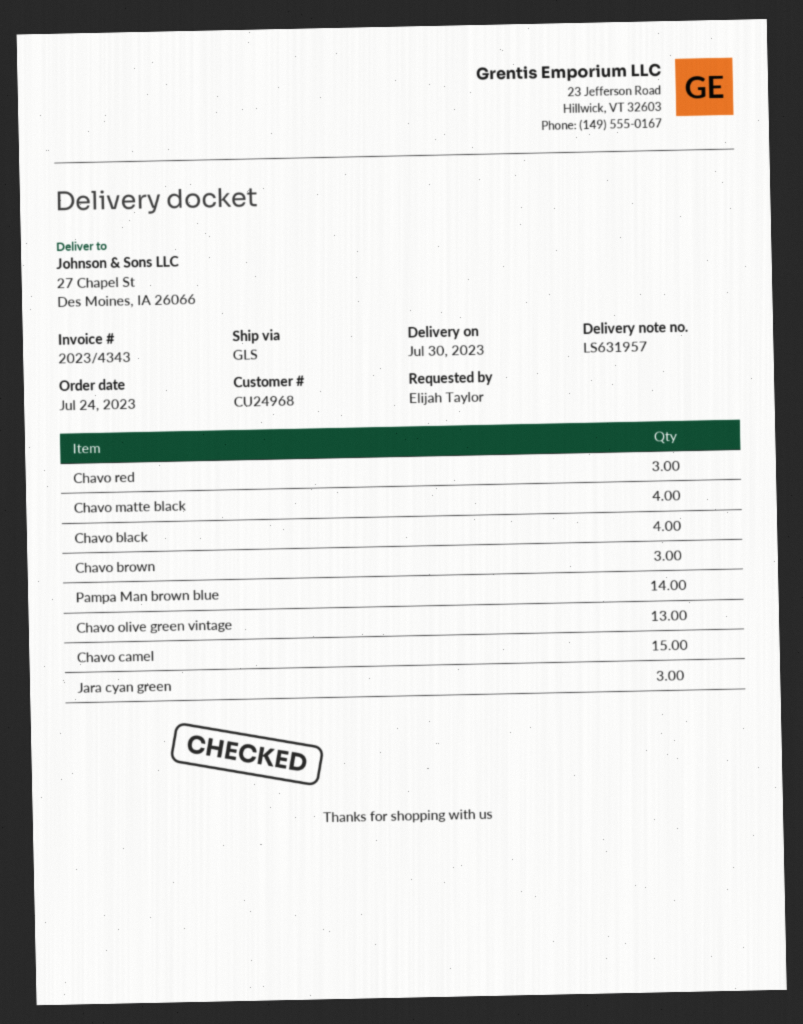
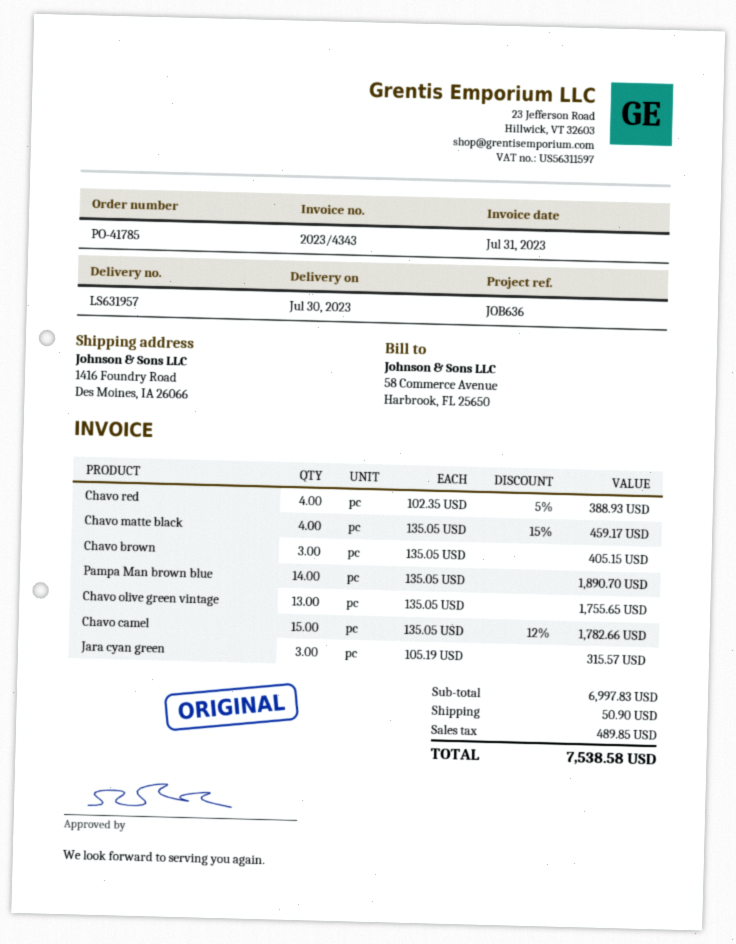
ship to: 27 Chapel St, Des Moines, IA 26066 -> 1416 Foundry Road, Des Moines, IA 26066
Chavo red: 3 -> 4
Chavo black: 4 -> none

